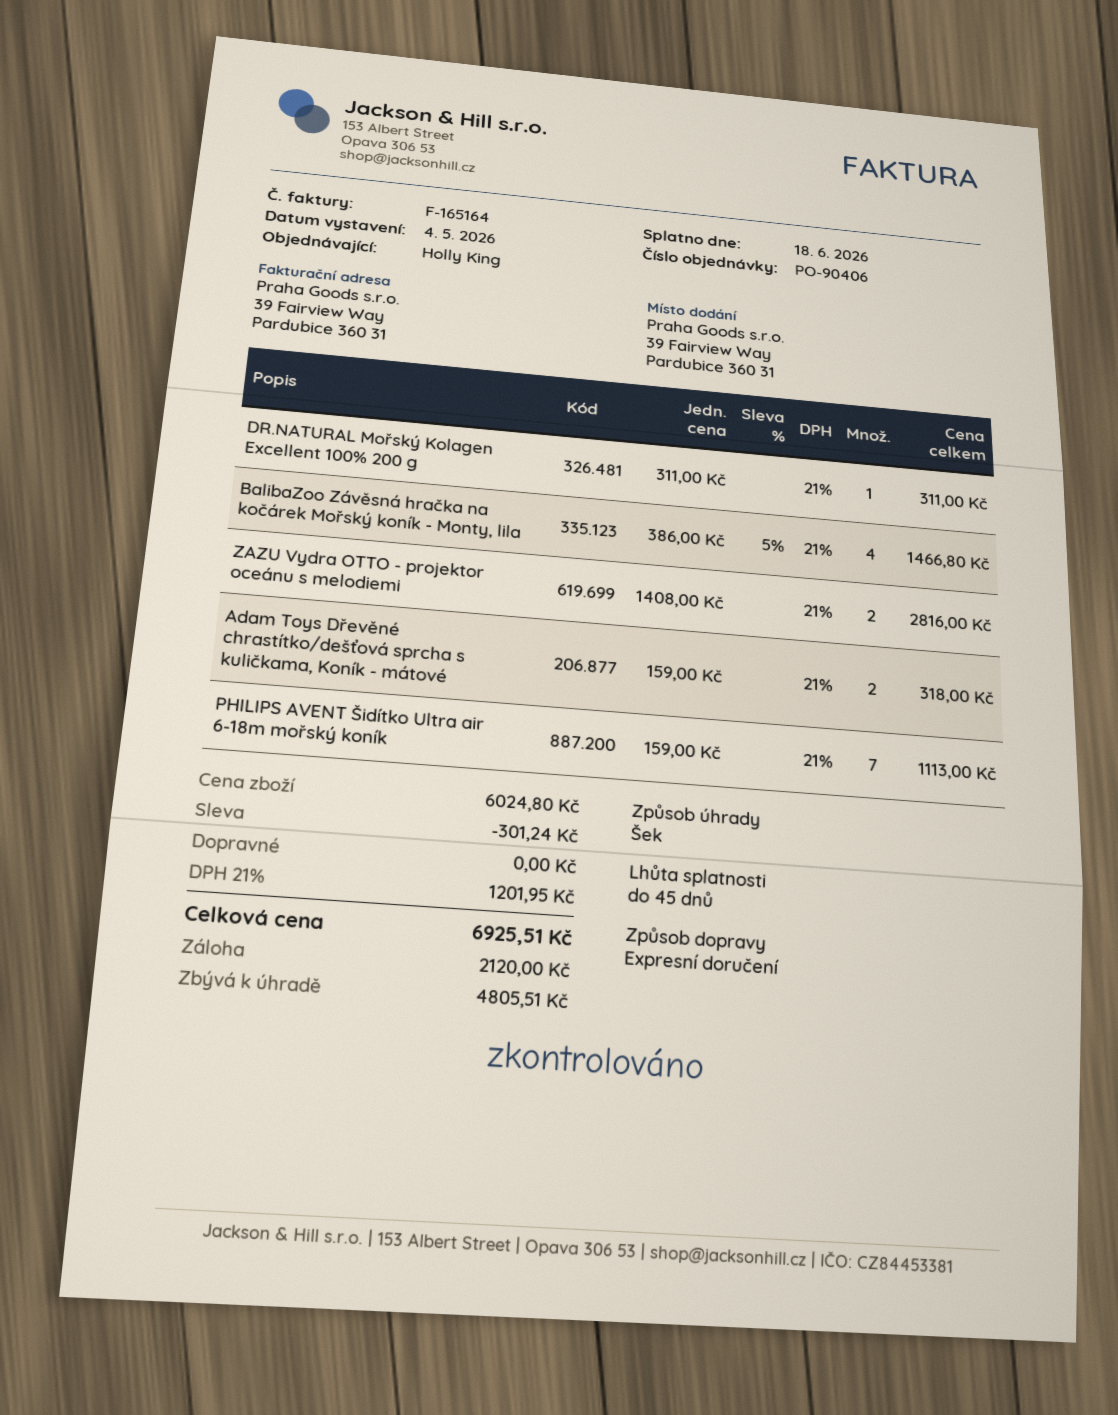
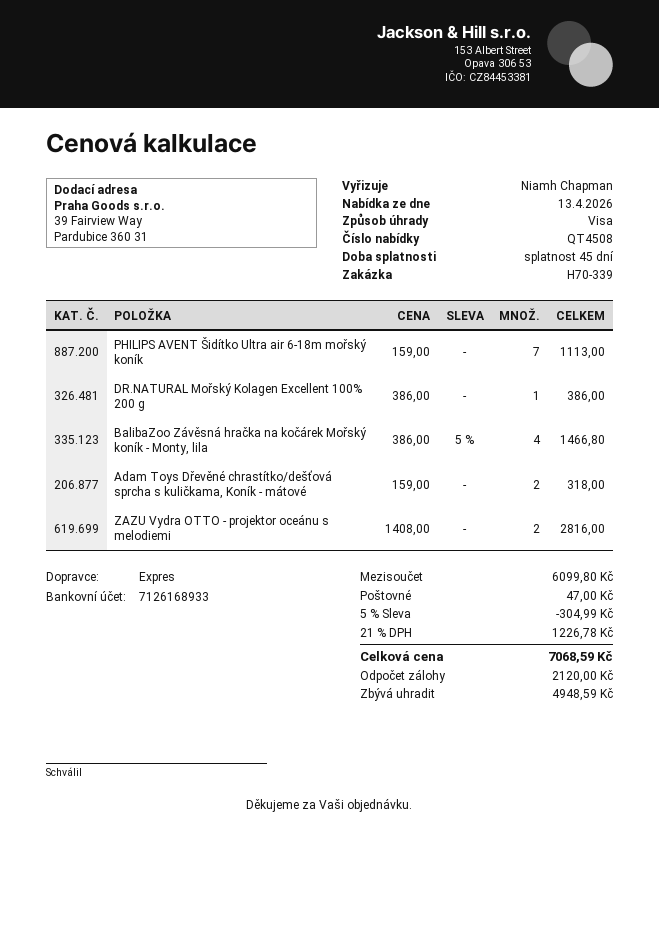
payment method: cheque -> Visa
DR.NATURAL Mořský Kolagen Excellent 100% 200 g: 1 x 311.00 = 311.00 -> 1 x 386.00 = 386.00
subtotal: 6024.80 -> 6099.80
discount: 301.24 -> 304.99
shipping: 0.00 -> 47.00
tax: 21% = 1201.95 -> 21% = 1226.78
total: 6925.51 -> 7068.59
balance: 4805.51 -> 4948.59

